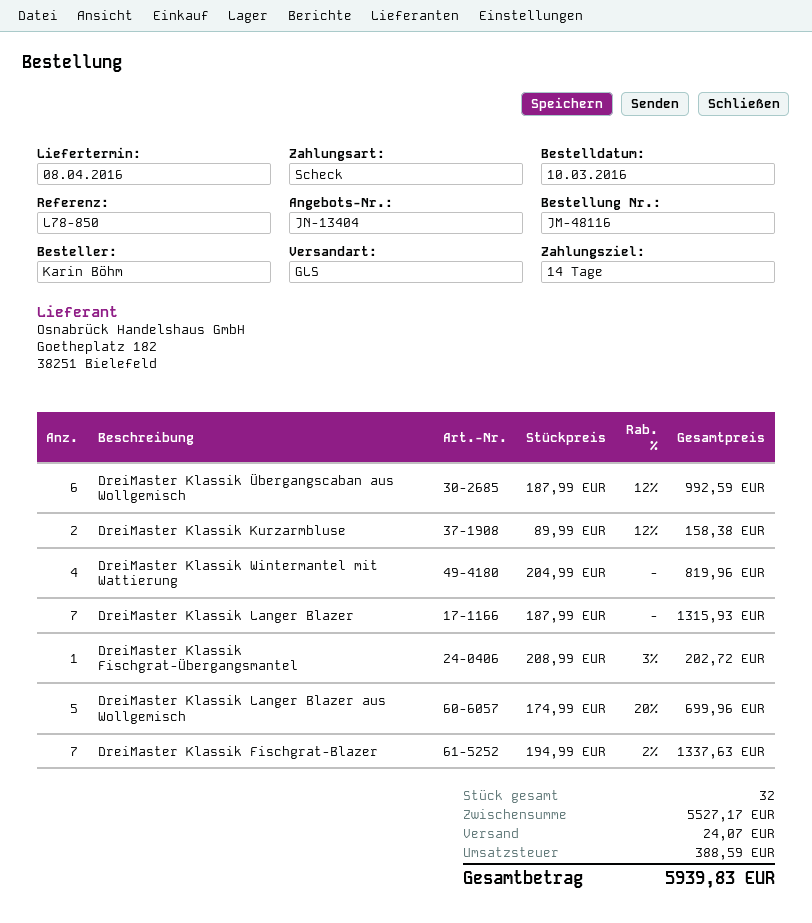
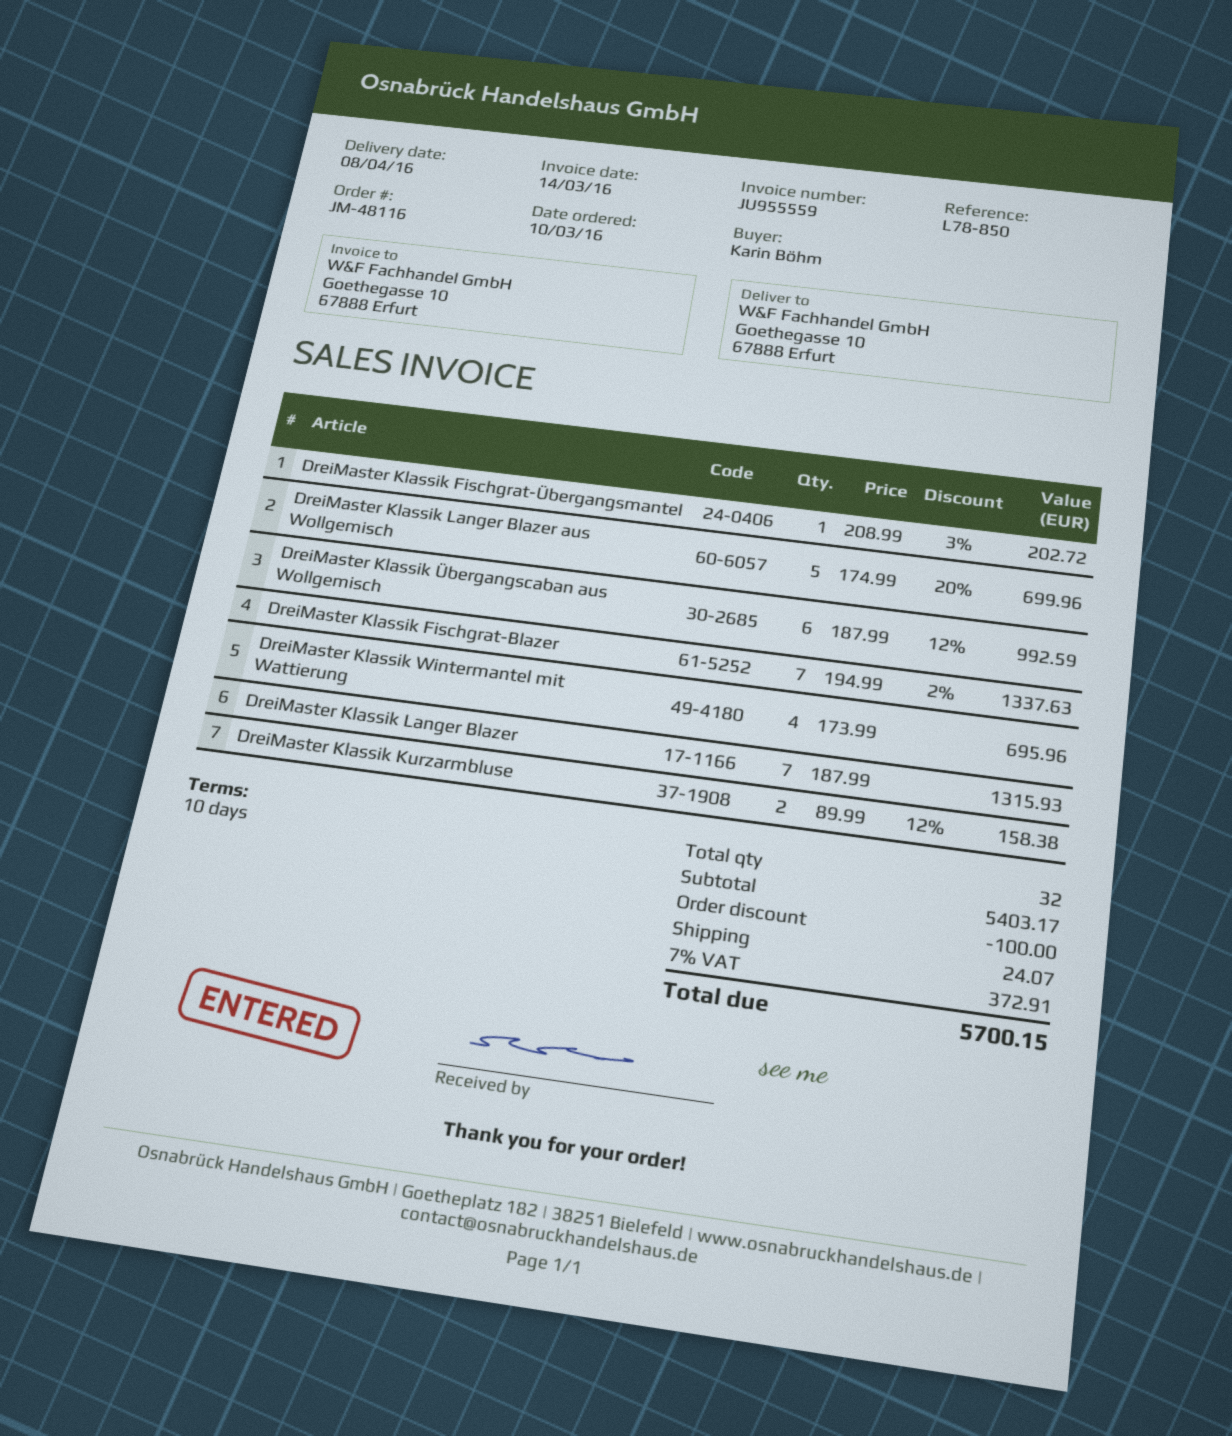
payment terms: 14 days -> 10 days
DreiMaster Klassik Wintermantel mit Wattierung: 4 x 204.99 = 819.96 -> 4 x 173.99 = 695.96
subtotal: 5527.17 -> 5403.17
discount: none -> 100.00
tax: 388.59 -> 372.91
total: 5939.83 -> 5700.15

